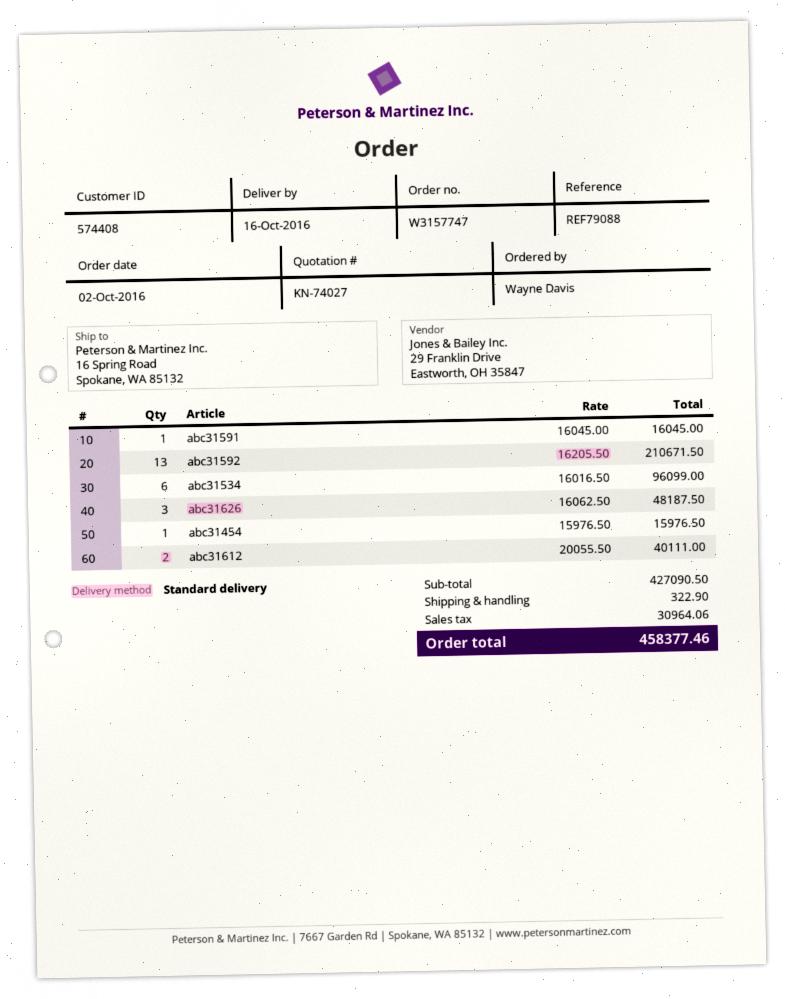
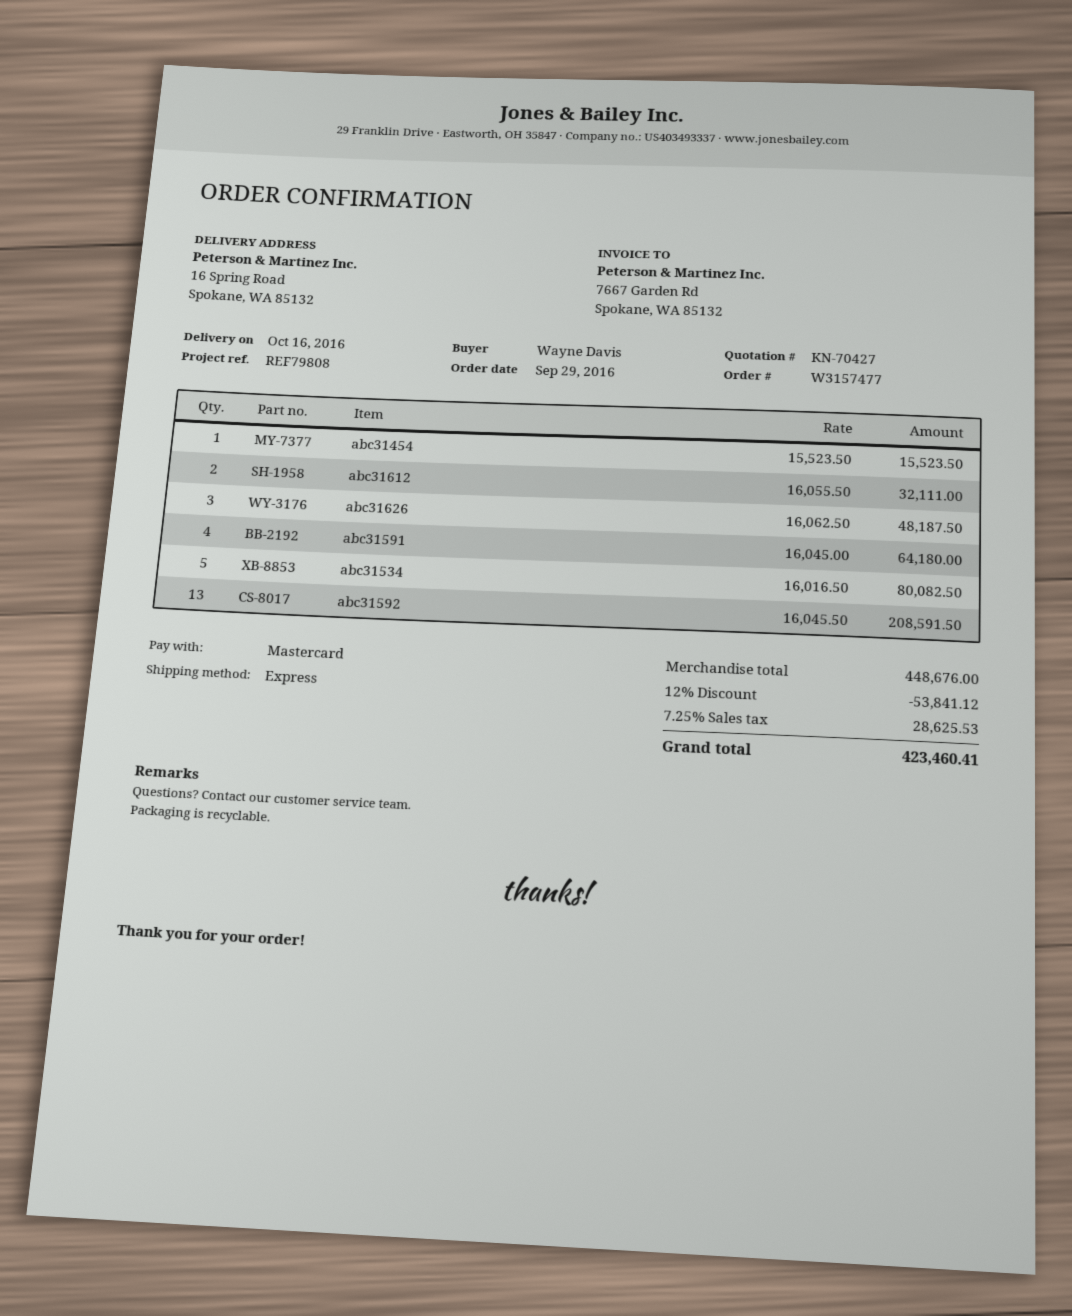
quote number: KN-74027 -> KN-70427
order number: W3157747 -> W3157477
order date: 2016-10-02 -> 2016-09-29
reference: REF79088 -> REF79808
shipping method: standard -> express
abc31591: 1 x 16045.00 = 16045.00 -> 4 x 16045.00 = 64180.00
abc31592: 13 x 16205.50 = 210671.50 -> 13 x 16045.50 = 208591.50
abc31534: 6 x 16016.50 = 96099.00 -> 5 x 16016.50 = 80082.50
abc31454: 1 x 15976.50 = 15976.50 -> 1 x 15523.50 = 15523.50
abc31612: 2 x 20055.50 = 40111.00 -> 2 x 16055.50 = 32111.00
subtotal: 427090.50 -> 448676.00
discount: none -> 12% = 53841.12
shipping: 322.90 -> none
tax: 30964.06 -> 28625.53
total: 458377.46 -> 423460.41

